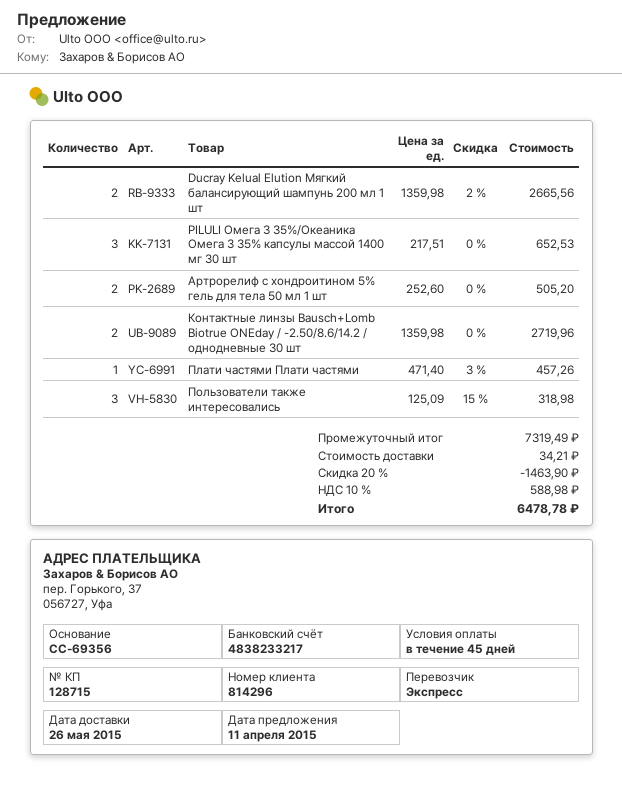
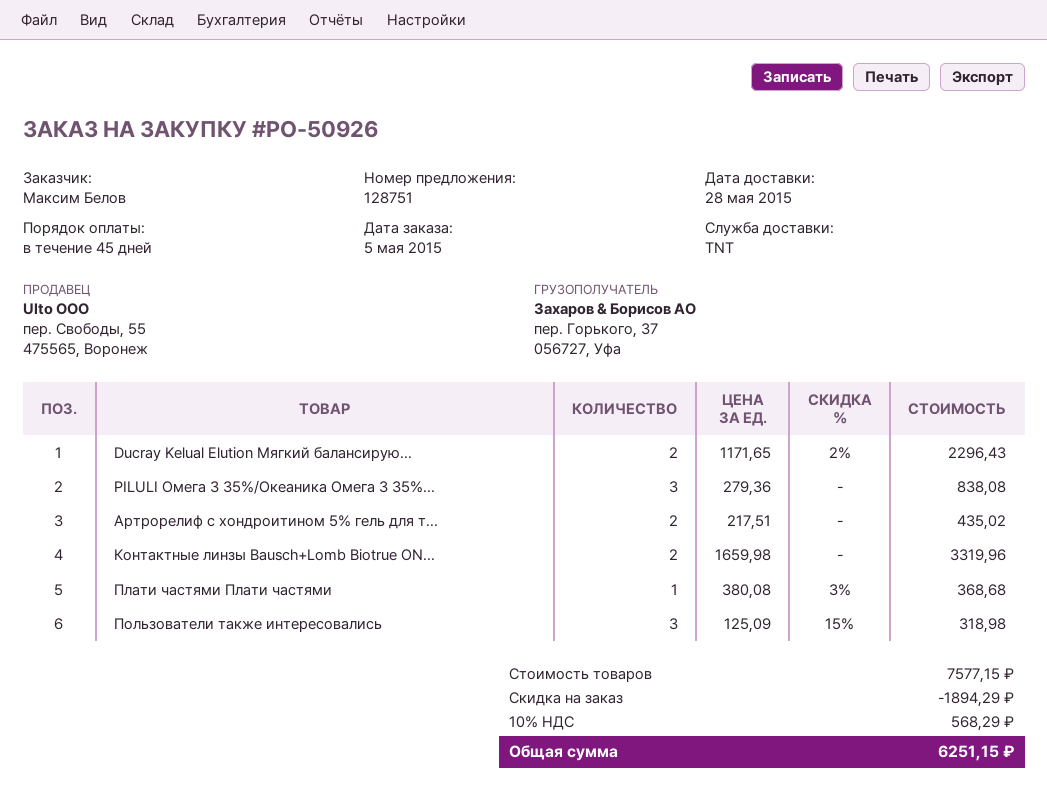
quote number: 128715 -> 128751
delivery date: 2015-05-26 -> 2015-05-28
shipping method: express -> TNT
Ducray Kelual Elution Мягкий балансирующий шампунь 200 мл 1 шт: 2 x 1359.98 - 2% = 2665.56 -> 2 x 1171.65 - 2% = 2296.43
PILULI Омега 3 35%/Океаника Омега 3 35% капсулы массой 1400 мг 30 шт: 3 x 217.51 = 652.53 -> 3 x 279.36 = 838.08
Артрорелиф с хондроитином 5% гель для тела 50 мл 1 шт: 2 x 252.60 = 505.20 -> 2 x 217.51 = 435.02
Контактные линзы Bausch+Lomb Biotrue ONEday / -2.50/8.6/14.2 / однодневные 30 шт: 2 x 1359.98 = 2719.96 -> 2 x 1659.98 = 3319.96
Плати частями Плати частями: 1 x 471.40 - 3% = 457.26 -> 1 x 380.08 - 3% = 368.68
subtotal: 7319.49 -> 7577.15
discount: 1463.90 -> 1894.29
shipping: 34.21 -> none
tax: 10% = 588.98 -> 10% = 568.29
total: 6478.78 -> 6251.15

